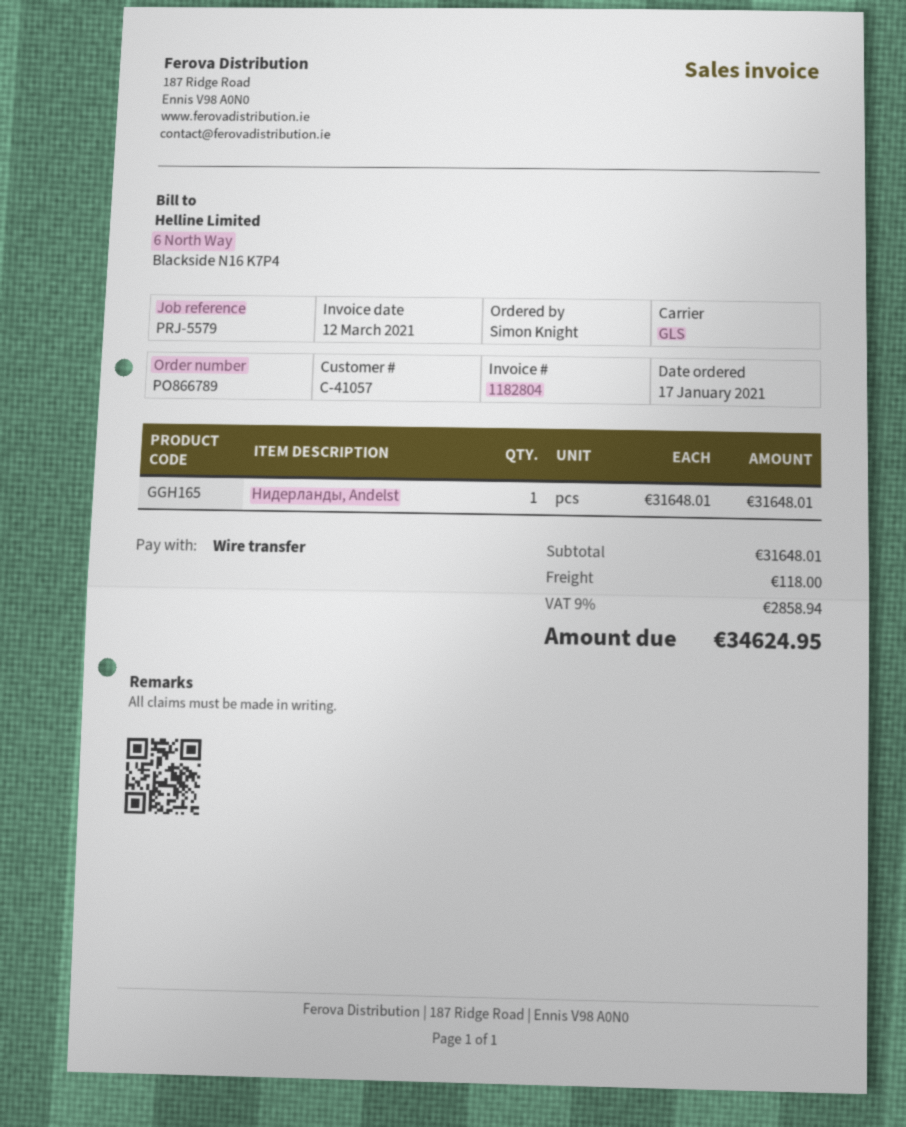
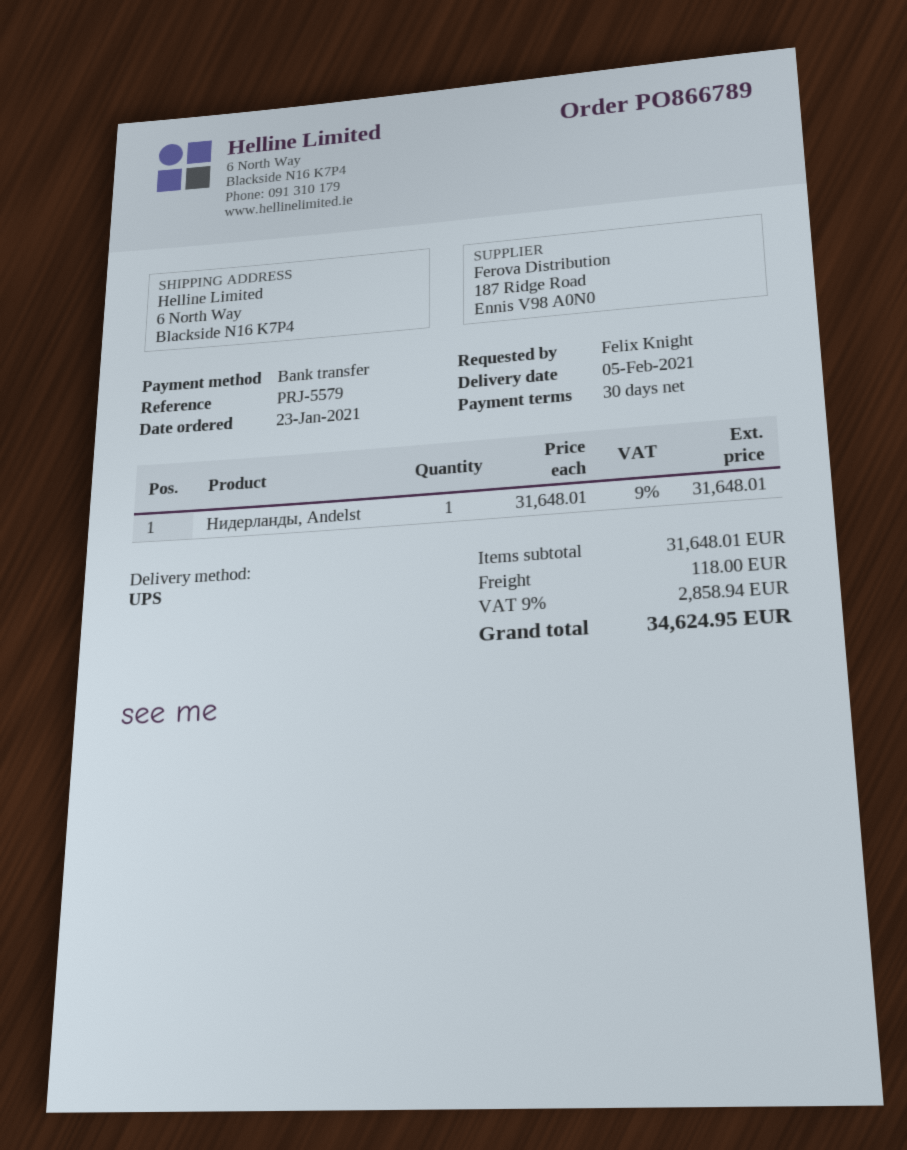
order date: 2021-01-17 -> 2021-01-23
ordered by: Simon Knight -> Felix Knight
shipping method: GLS -> UPS

